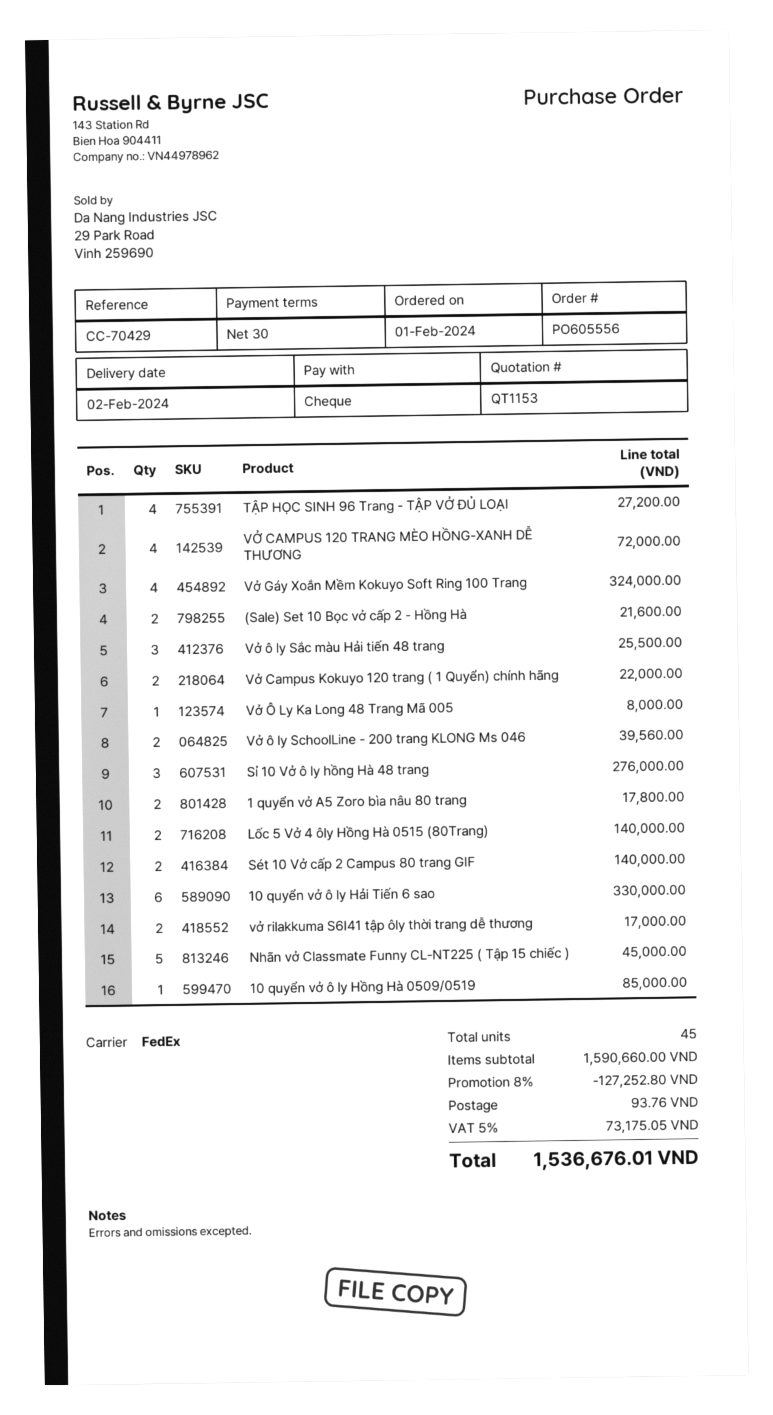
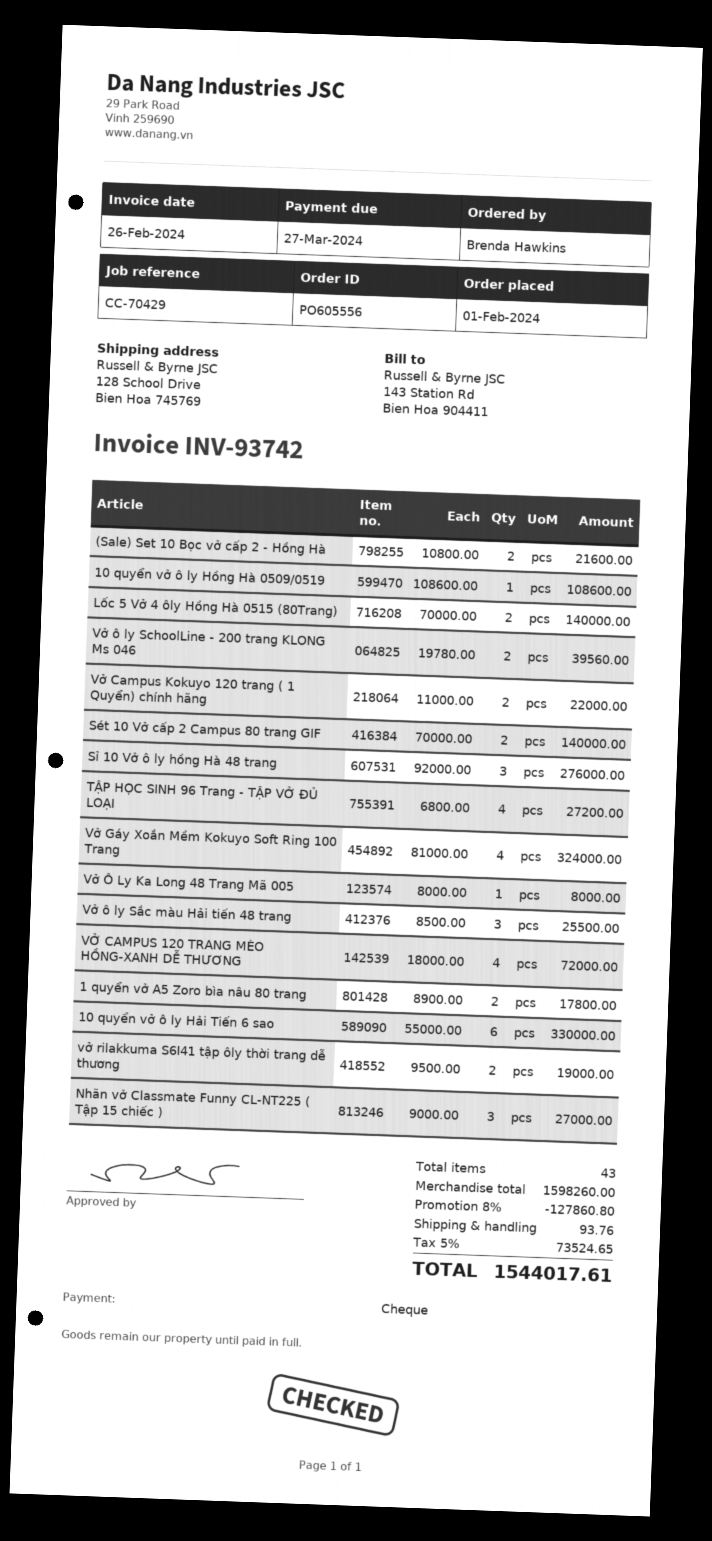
vở rilakkuma S6I41 tập ôly thời trang dễ thương: 2 for 17000.00 -> 2 for 19000.00
Nhãn vở Classmate Funny CL-NT225 ( Tập 15 chiếc ): 5 for 45000.00 -> 3 for 27000.00
10 quyển vở ô ly Hồng Hà 0509/0519: 1 for 85000.00 -> 1 for 108600.00
total quantity: 45 -> 43
subtotal: 1590660.00 -> 1598260.00
discount: 8% = 127252.80 -> 8% = 127860.80
tax: 5% = 73175.05 -> 5% = 73524.65
total: 1536676.01 -> 1544017.61

